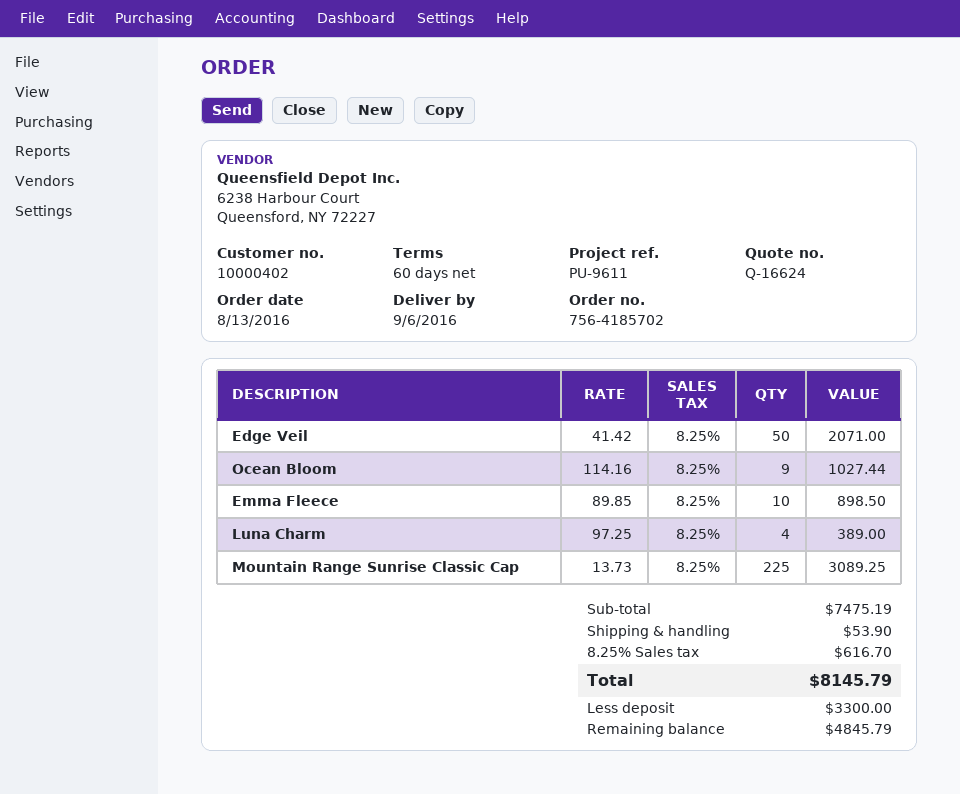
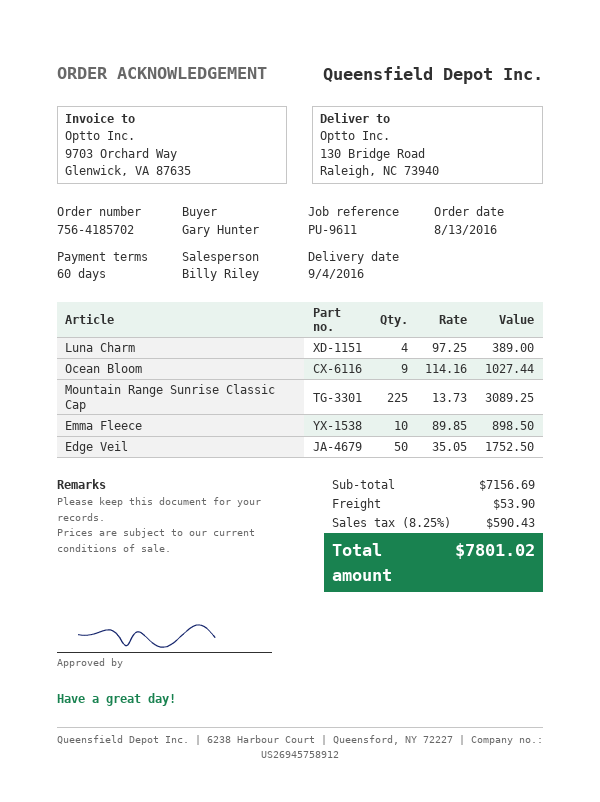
delivery date: 2016-09-06 -> 2016-09-04
Edge Veil: 50 x 41.42 = 2071.00 -> 50 x 35.05 = 1752.50
subtotal: 7475.19 -> 7156.69
tax: 8.25% = 616.70 -> 8.25% = 590.43
total: 8145.79 -> 7801.02

